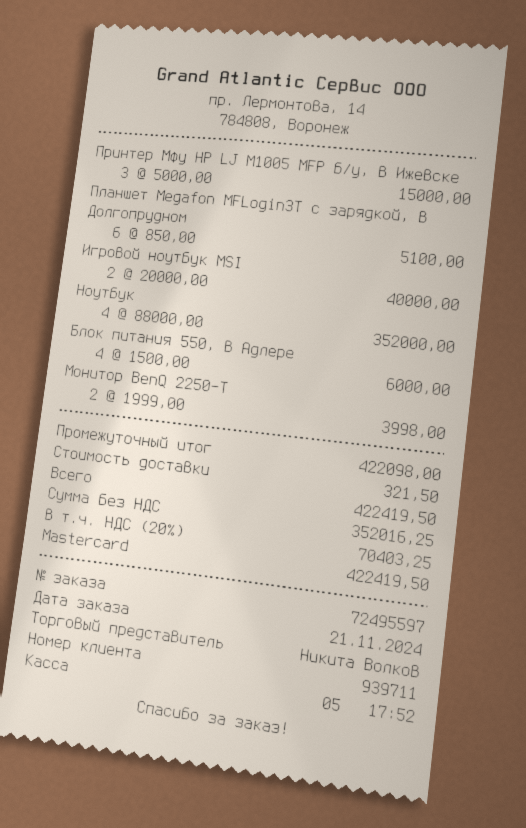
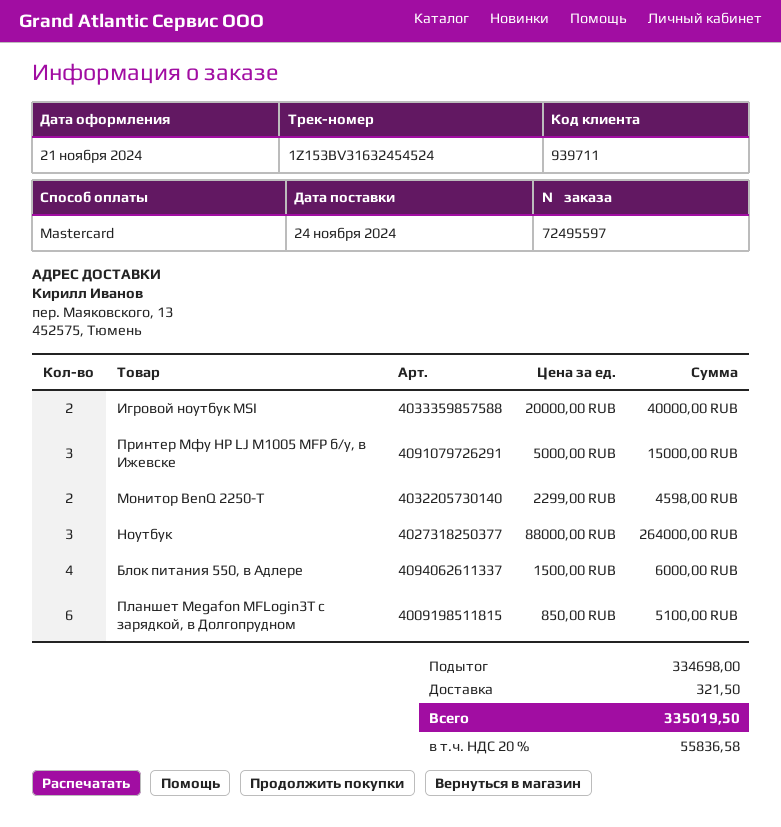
Ноутбук: 4 x 88000.00 = 352000.00 -> 3 x 88000.00 = 264000.00
Монитор BenQ 2250-T: 2 x 1999.00 = 3998.00 -> 2 x 2299.00 = 4598.00
subtotal: 422098.00 -> 334698.00
tax: 20% = 70403.25 -> 20% = 55836.58
total: 422419.50 -> 335019.50

